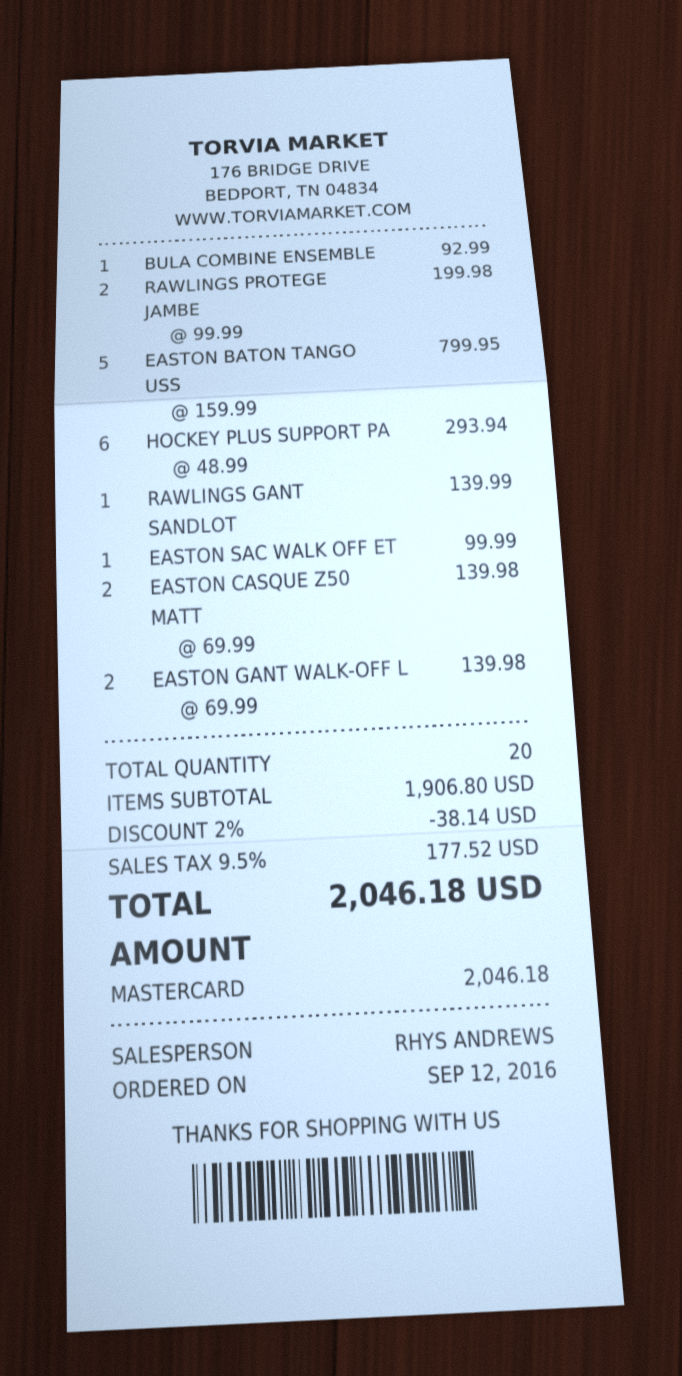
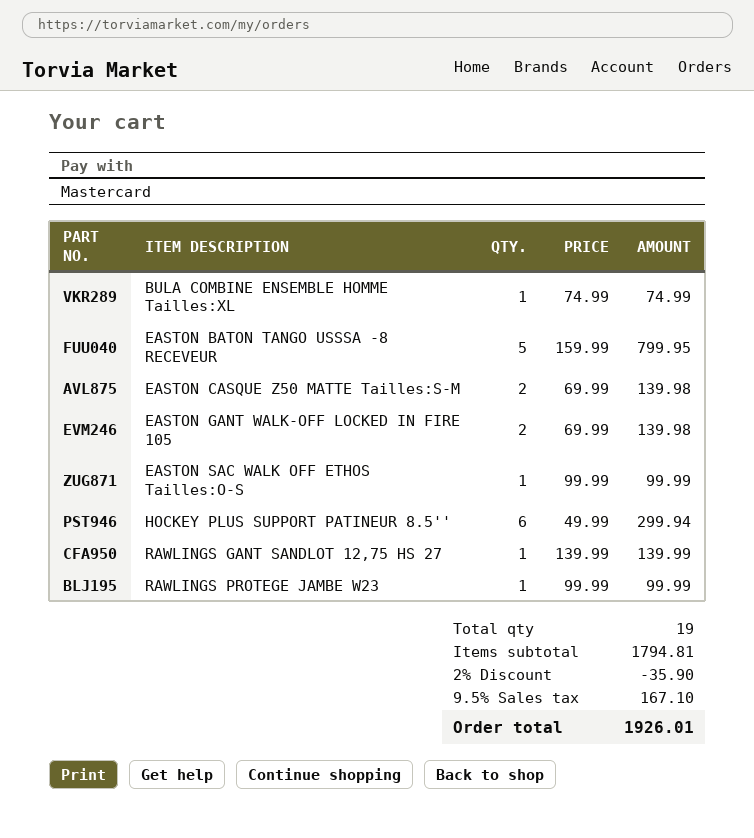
BULA COMBINE ENSEMBLE: 1 x 92.99 = 92.99 -> 1 x 74.99 = 74.99
RAWLINGS PROTEGE JAMBE: 2 x 99.99 = 199.98 -> 1 x 99.99 = 99.99
HOCKEY PLUS SUPPORT PA: 6 x 48.99 = 293.94 -> 6 x 49.99 = 299.94
total quantity: 20 -> 19
subtotal: 1906.80 -> 1794.81
discount: 2% = 38.14 -> 2% = 35.90
tax: 9.5% = 177.52 -> 9.5% = 167.10
total: 2046.18 -> 1926.01

